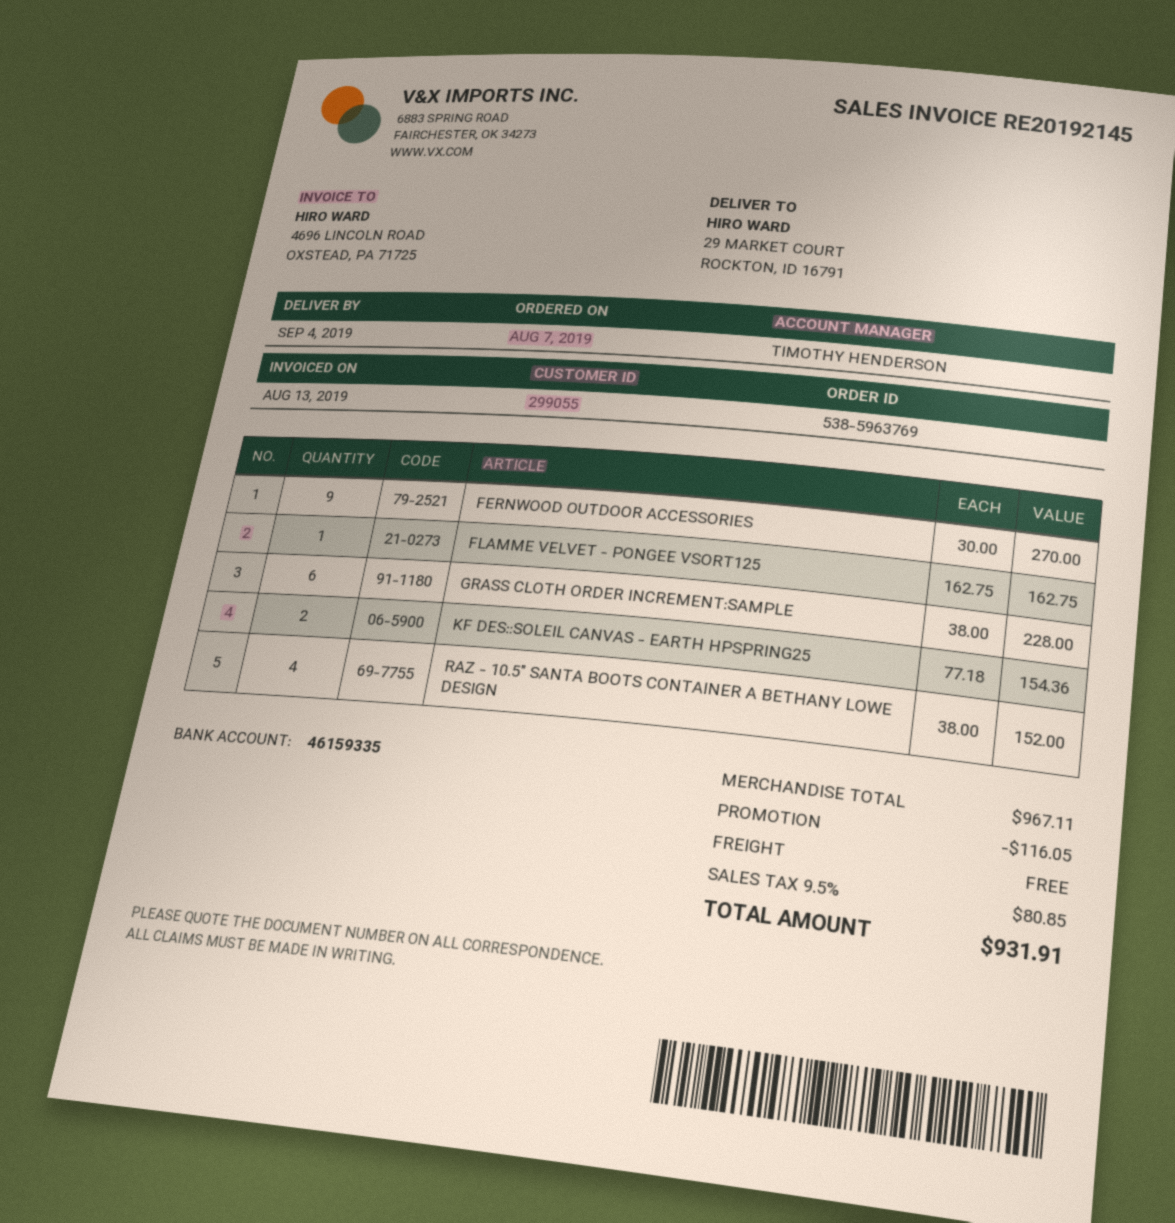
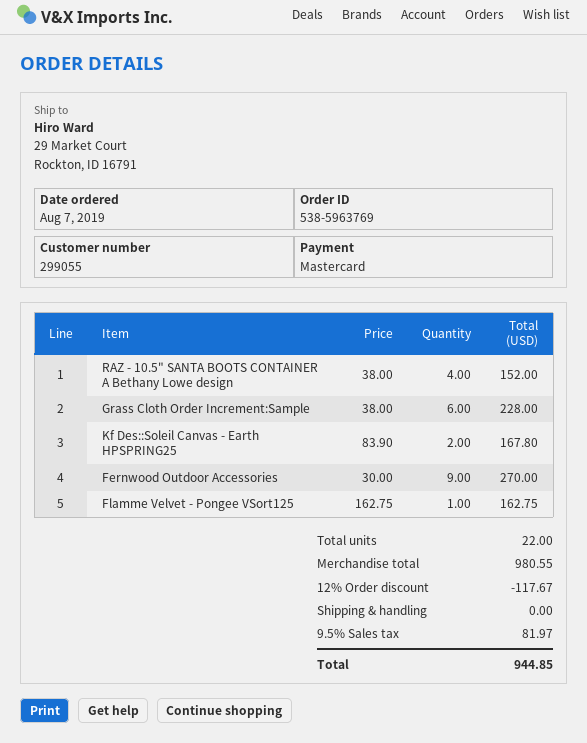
KF DES::SOLEIL CANVAS - EARTH HPSPRING25: 2 x 77.18 = 154.36 -> 2 x 83.90 = 167.80
subtotal: 967.11 -> 980.55
discount: 116.05 -> 117.67
tax: 9.5% = 80.85 -> 9.5% = 81.97
total: 931.91 -> 944.85

